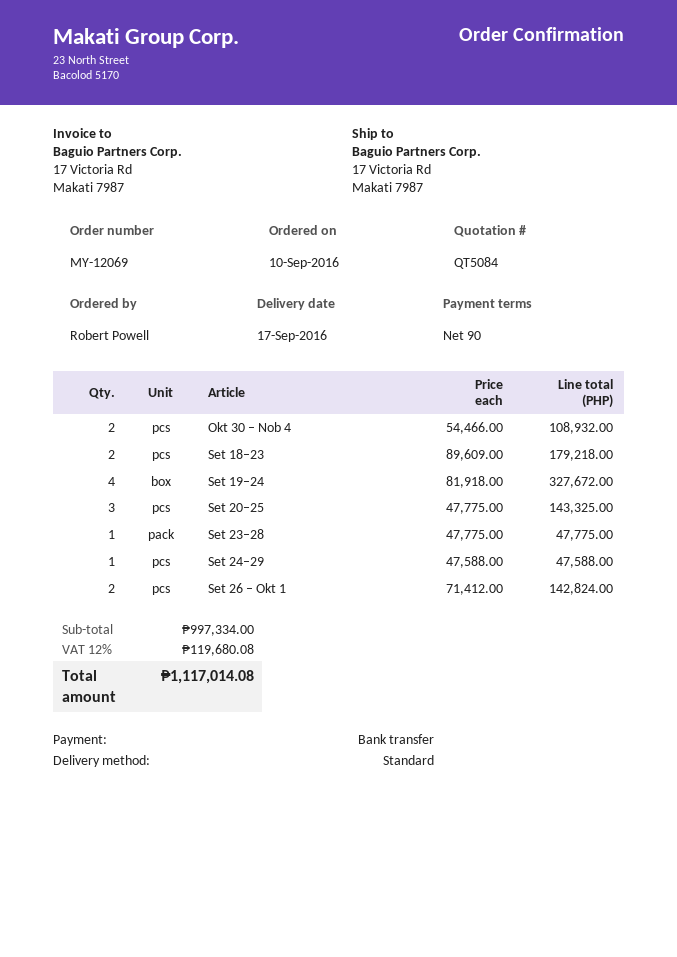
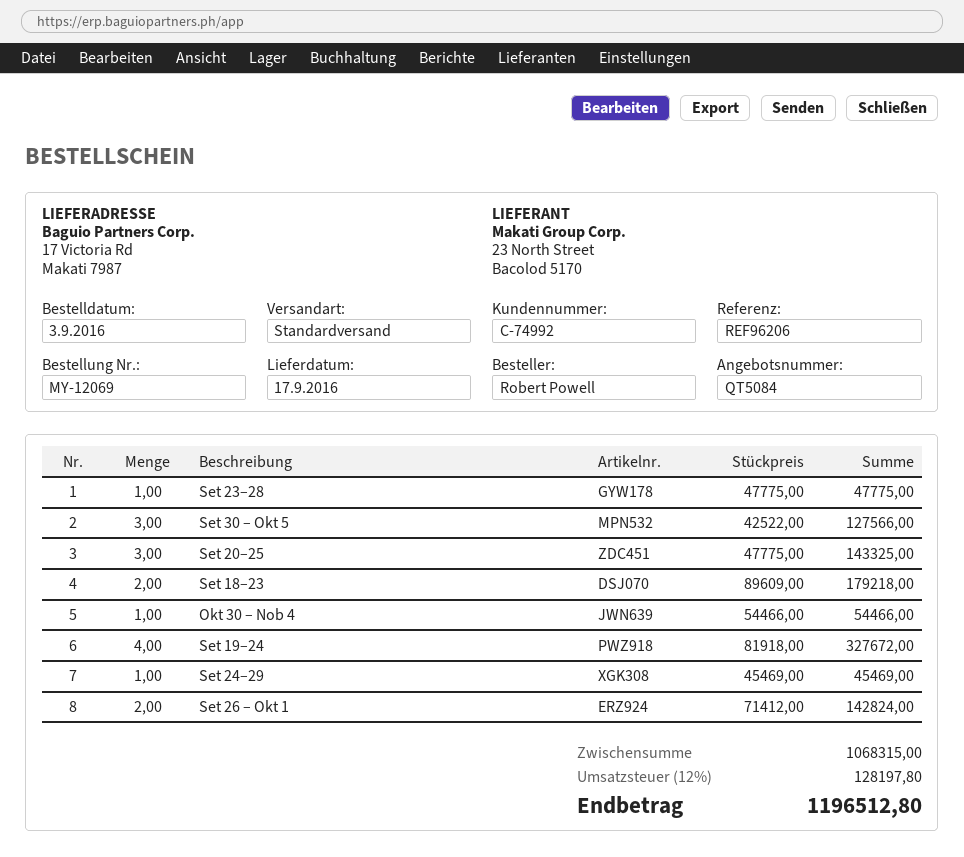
order date: 2016-09-10 -> 2016-09-03
Okt 30 – Nob 4: 2 x 54466.00 = 108932.00 -> 1 x 54466.00 = 54466.00
Set 24–29: 1 x 47588.00 = 47588.00 -> 1 x 45469.00 = 45469.00
Set 30 – Okt 5: none -> 3 x 42522.00 = 127566.00
subtotal: 997334.00 -> 1068315.00
tax: 12% = 119680.08 -> 12% = 128197.80
total: 1117014.08 -> 1196512.80

